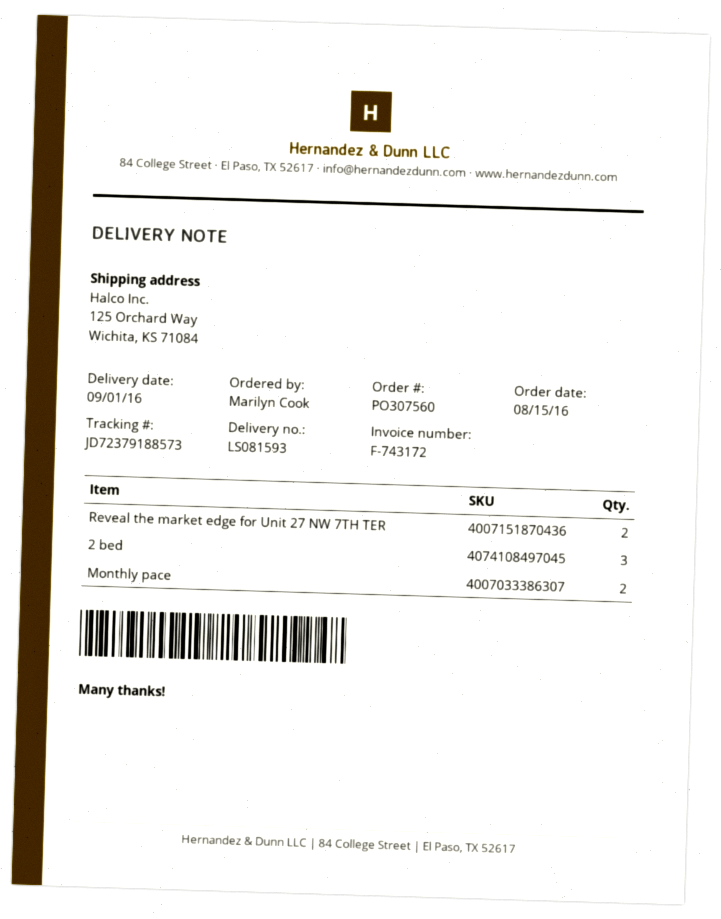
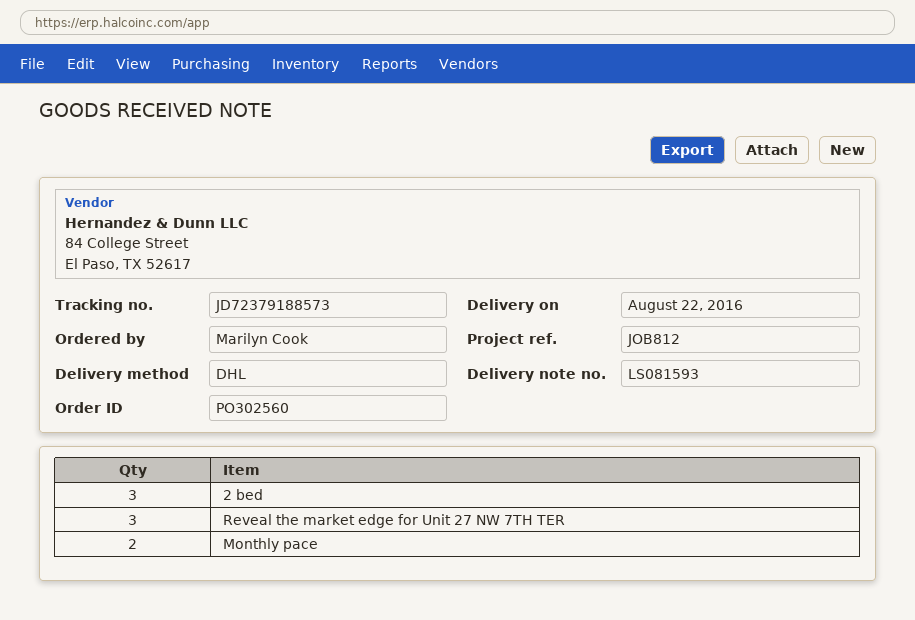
order number: PO307560 -> PO302560
delivery date: 2016-09-01 -> 2016-08-22
Reveal the market edge for Unit 27 NW 7TH TER: 2 -> 3

